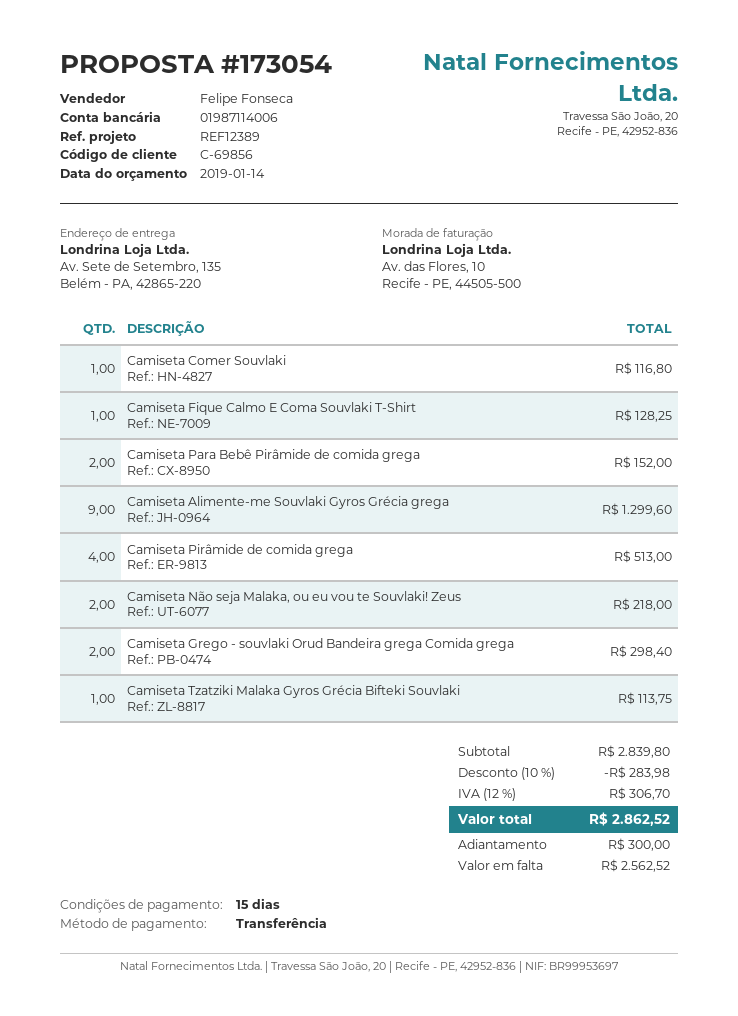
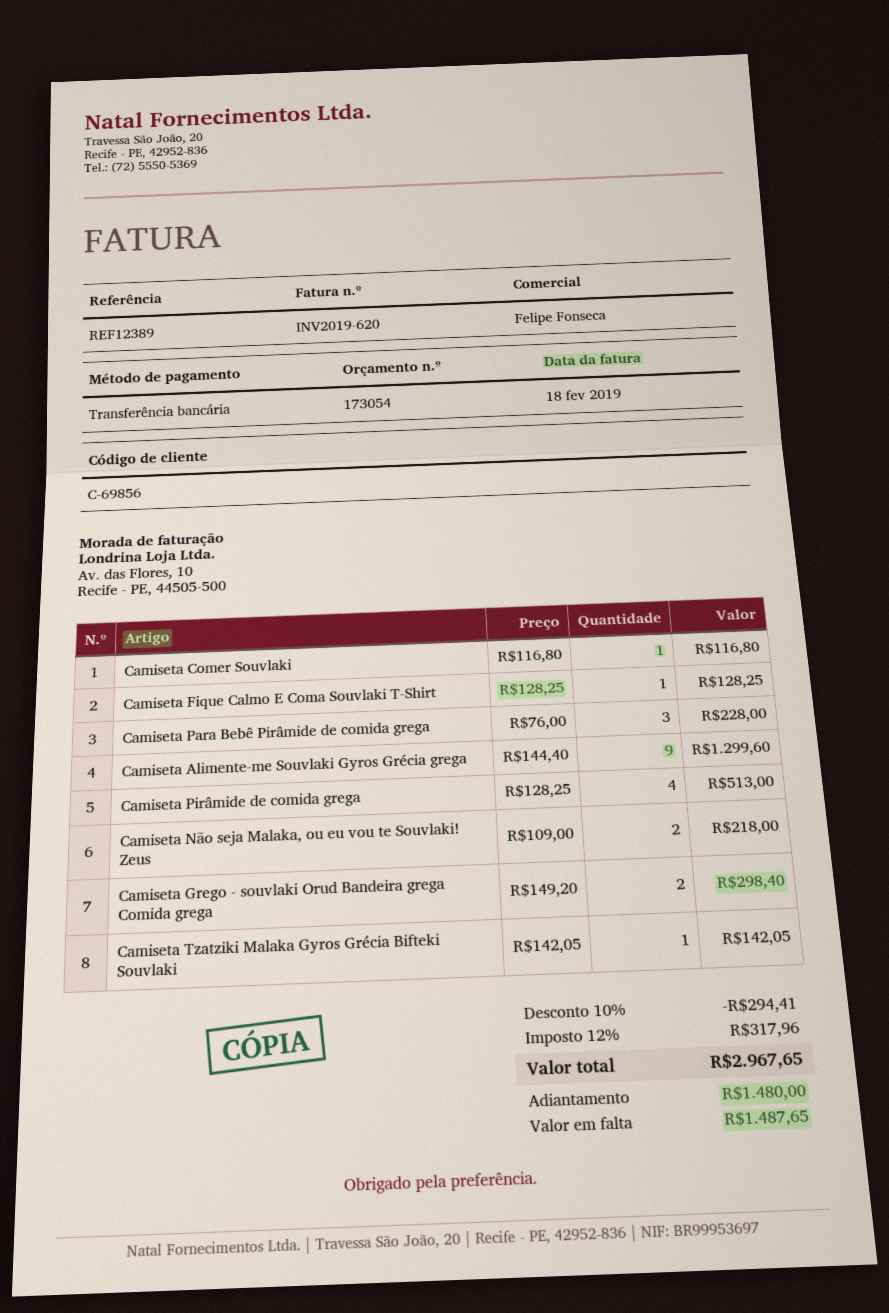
Camiseta Para Bebê Pirâmide de comida grega: 2 for 152.00 -> 3 for 228.00
Camiseta Tzatziki Malaka Gyros Grécia Bifteki Souvlaki: 1 for 113.75 -> 1 for 142.05
discount: 10% = 283.98 -> 10% = 294.41
tax: 12% = 306.70 -> 12% = 317.96
total: 2862.52 -> 2967.65
deposit: 300.00 -> 1480.00
balance: 2562.52 -> 1487.65

